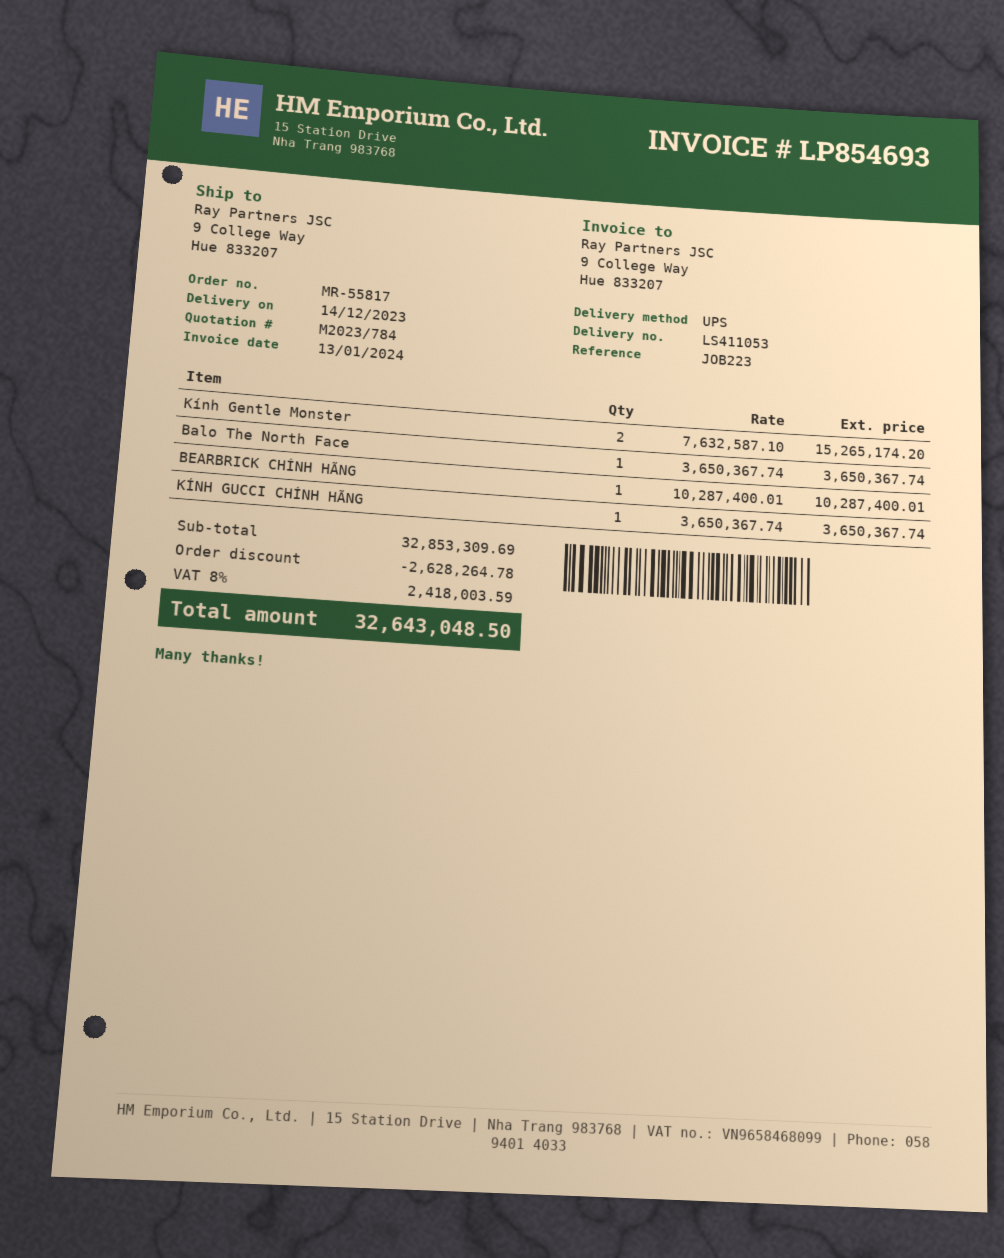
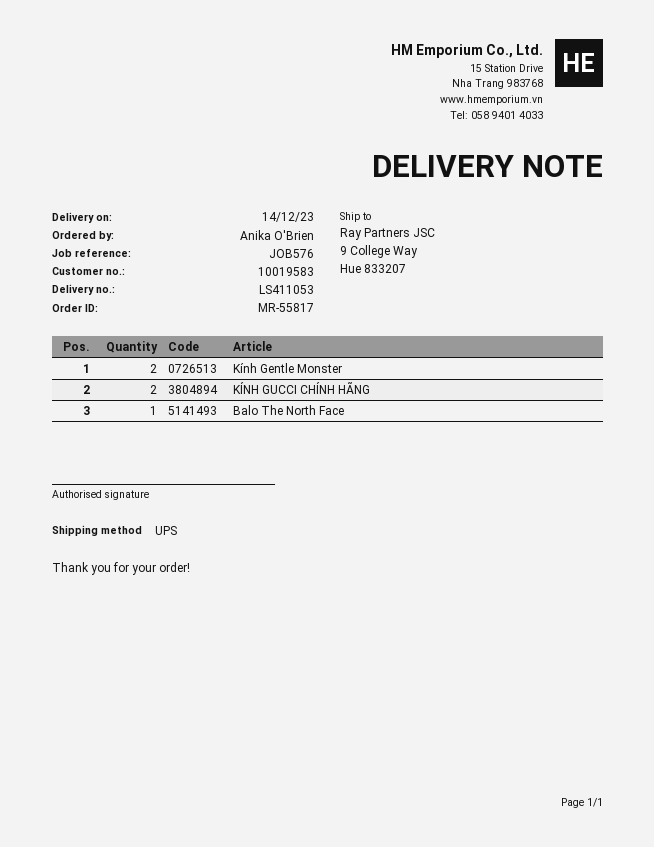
reference: JOB223 -> JOB576
BEARBRICK CHÍNH HÃNG: 1 -> none
KÍNH GUCCI CHÍNH HÃNG: 1 -> 2

